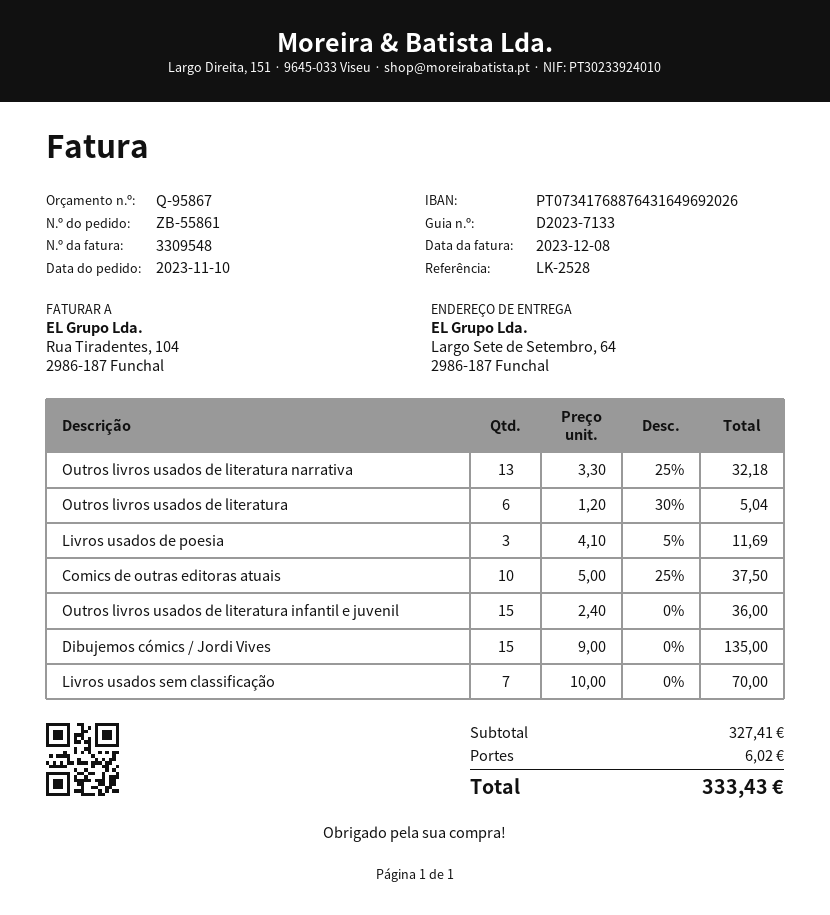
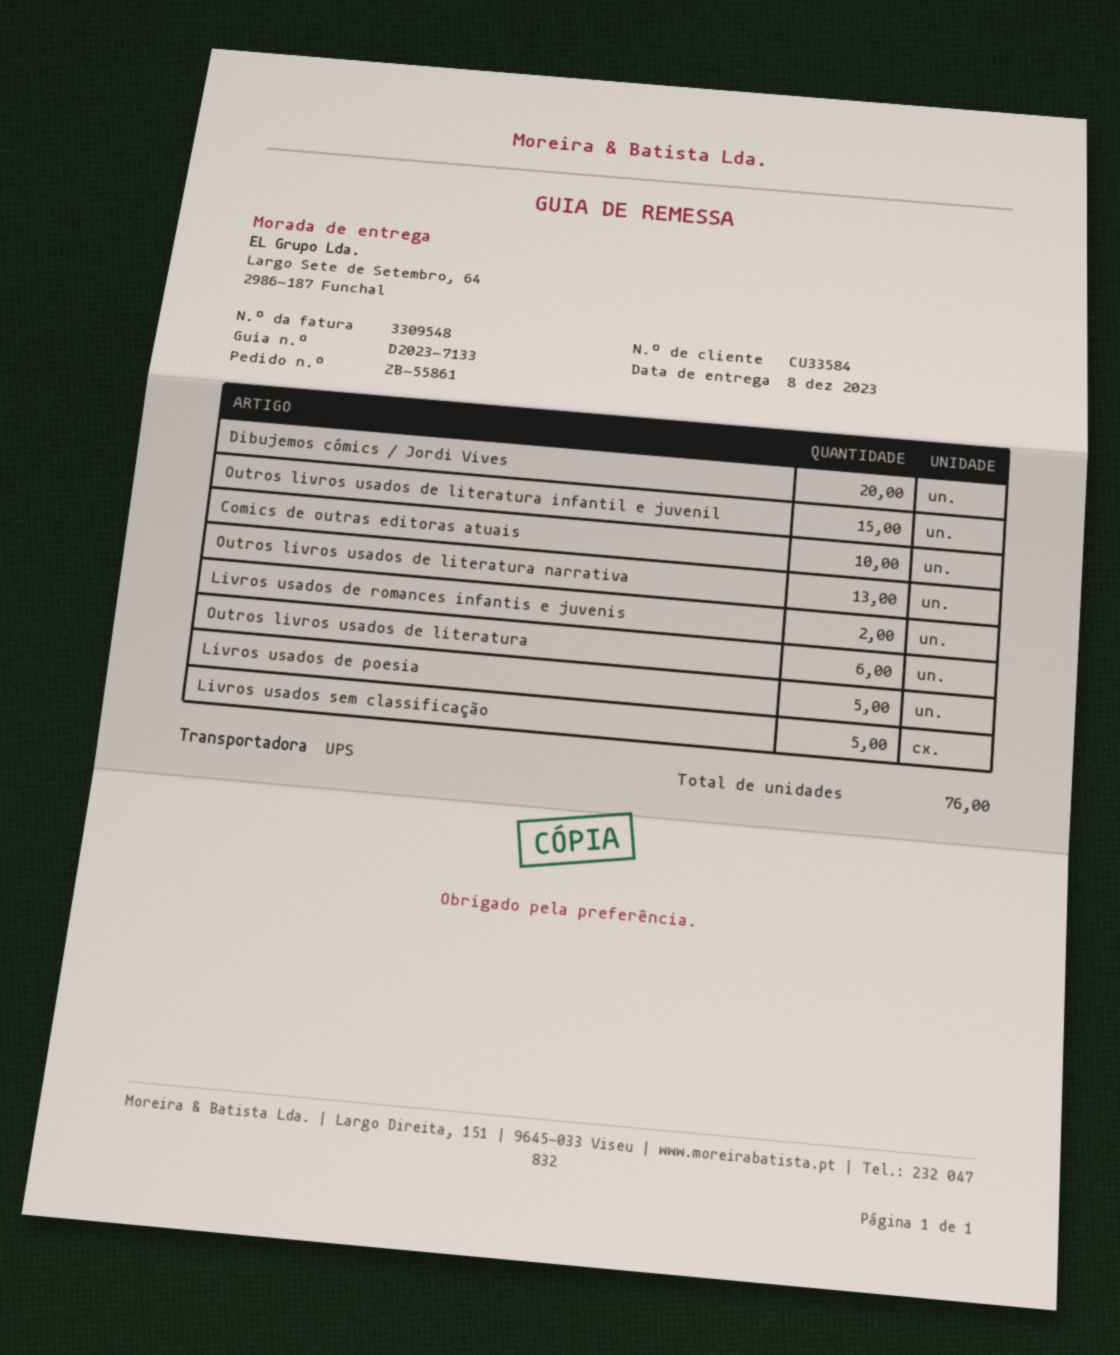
Livros usados de poesia: 3 -> 5
Dibujemos cómics / Jordi Vives: 15 -> 20
Livros usados sem classificação: 7 -> 5
Livros usados de romances infantis e juvenis: none -> 2

